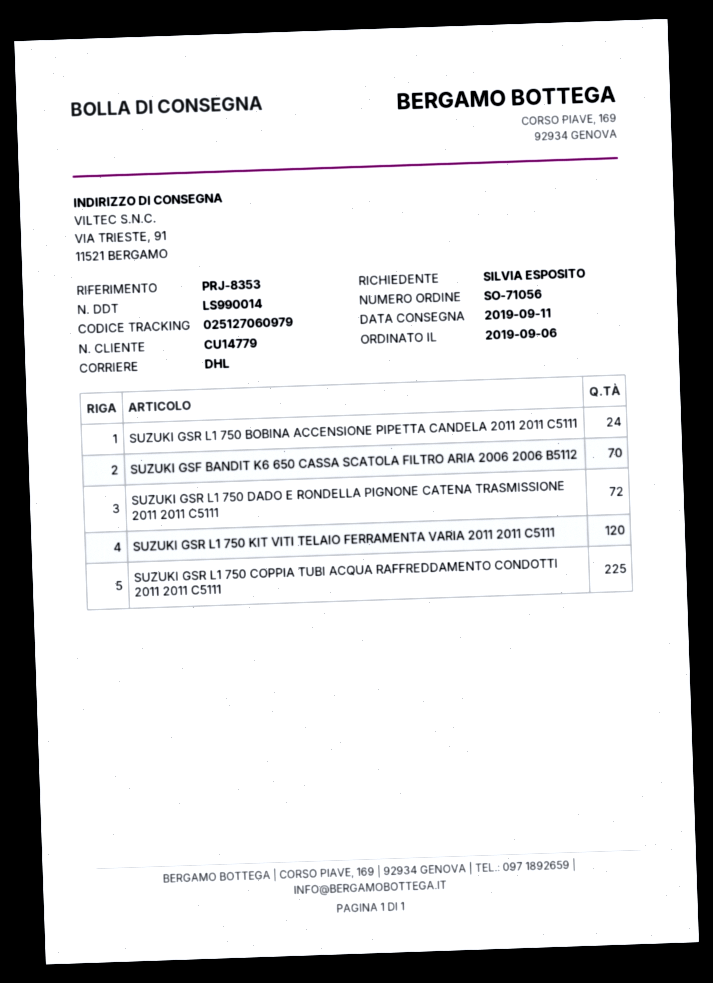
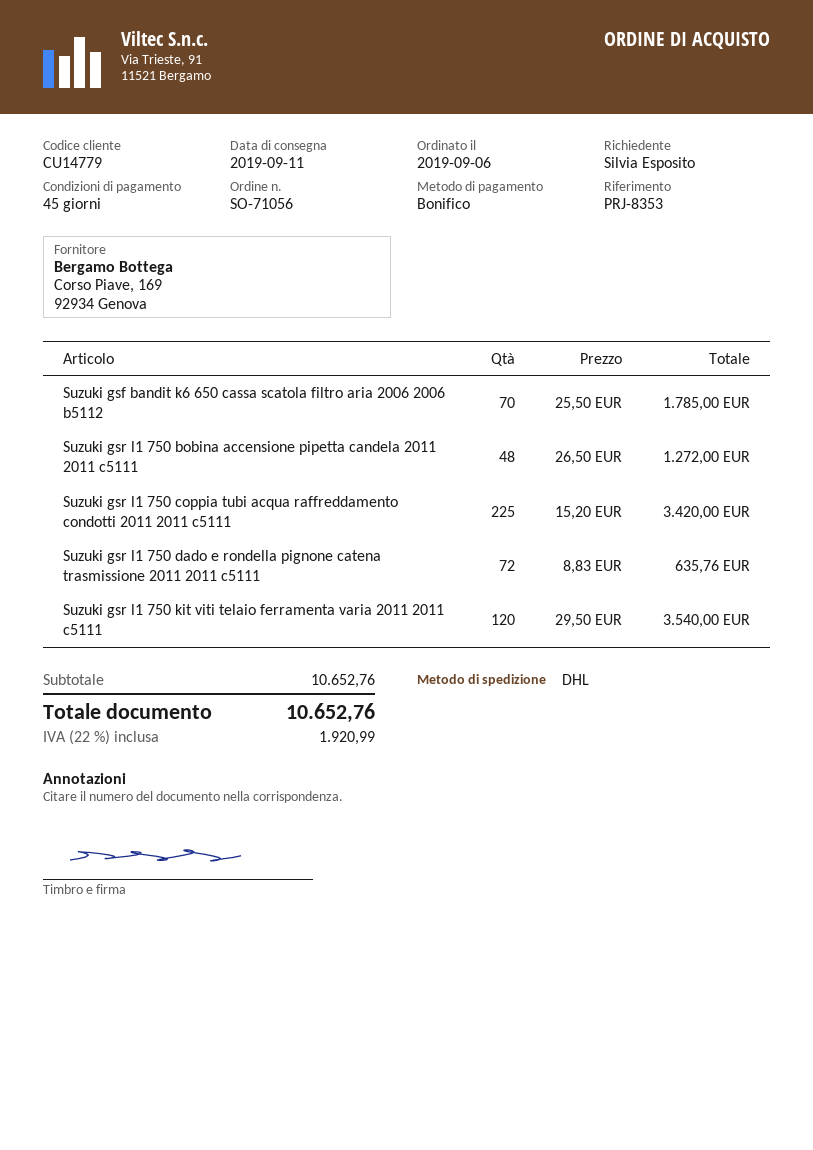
SUZUKI GSR L1 750 BOBINA ACCENSIONE PIPETTA CANDELA 2011 2011 C5111: 24 -> 48

